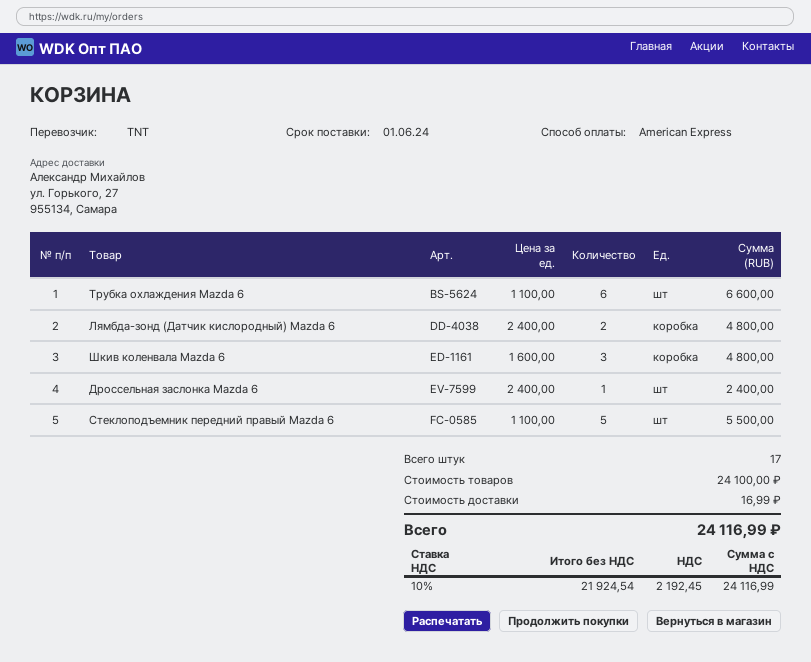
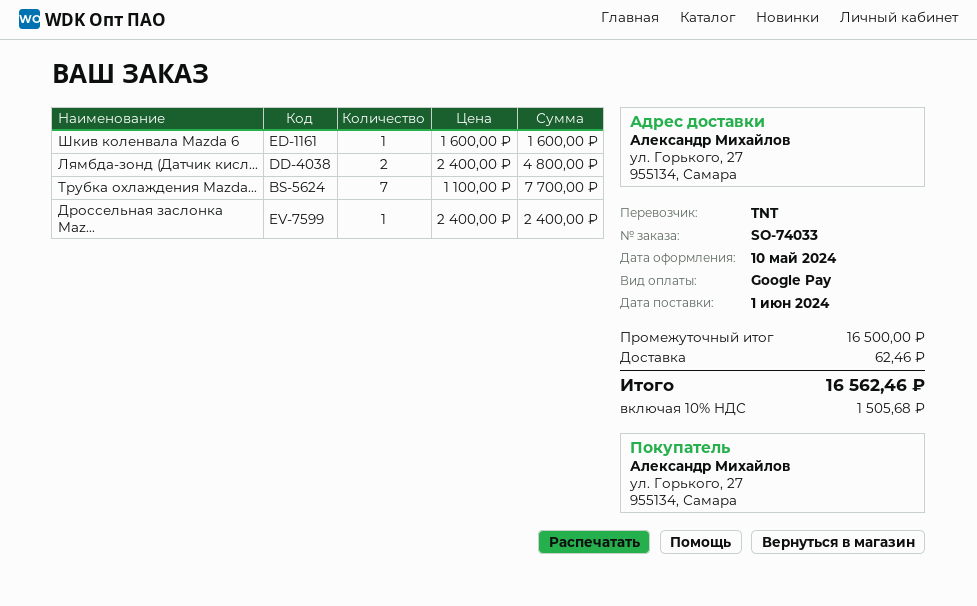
payment method: American Express -> Google Pay
Трубка охлаждения Mazda 6: 6 x 1100.00 = 6600.00 -> 7 x 1100.00 = 7700.00
Шкив коленвала Mazda 6: 3 x 1600.00 = 4800.00 -> 1 x 1600.00 = 1600.00
Стеклоподъемник передний правый Mazda 6: 5 x 1100.00 = 5500.00 -> none
subtotal: 24100.00 -> 16500.00
shipping: 16.99 -> 62.46
tax: 10% = 2192.45 -> 10% = 1505.68
total: 24116.99 -> 16562.46

